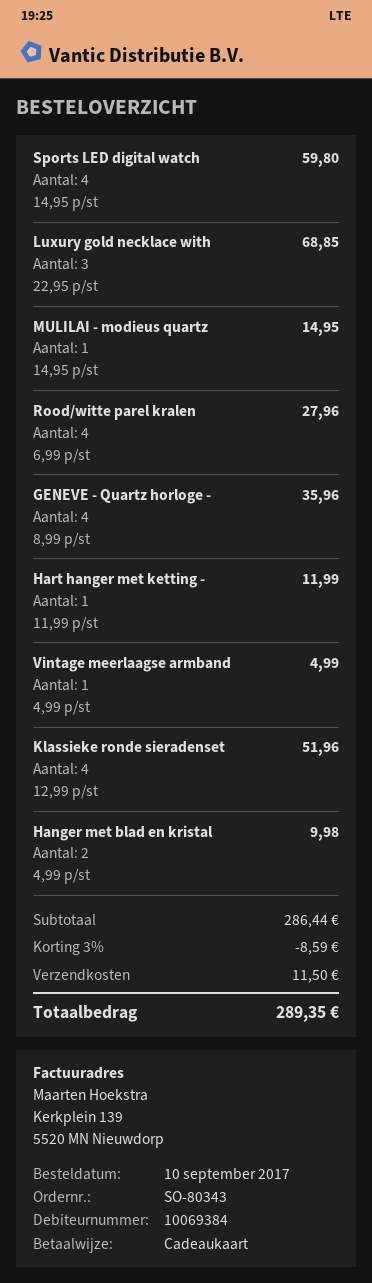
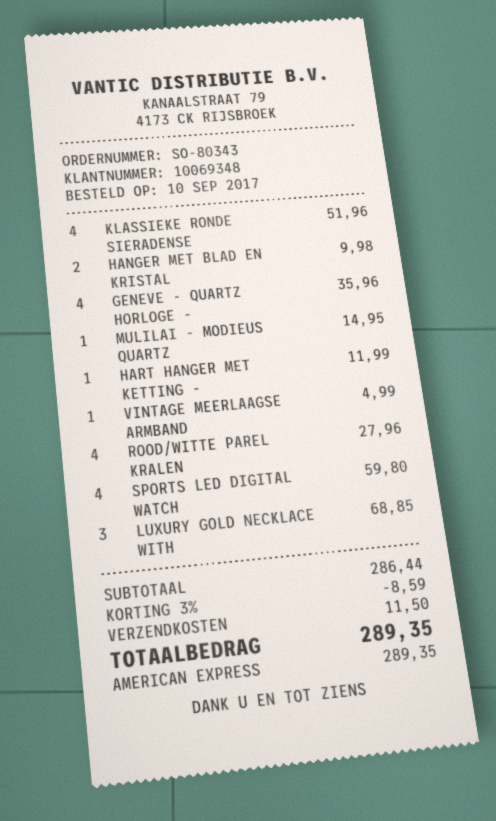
customer number: 10069384 -> 10069348
payment method: gift card -> American Express

